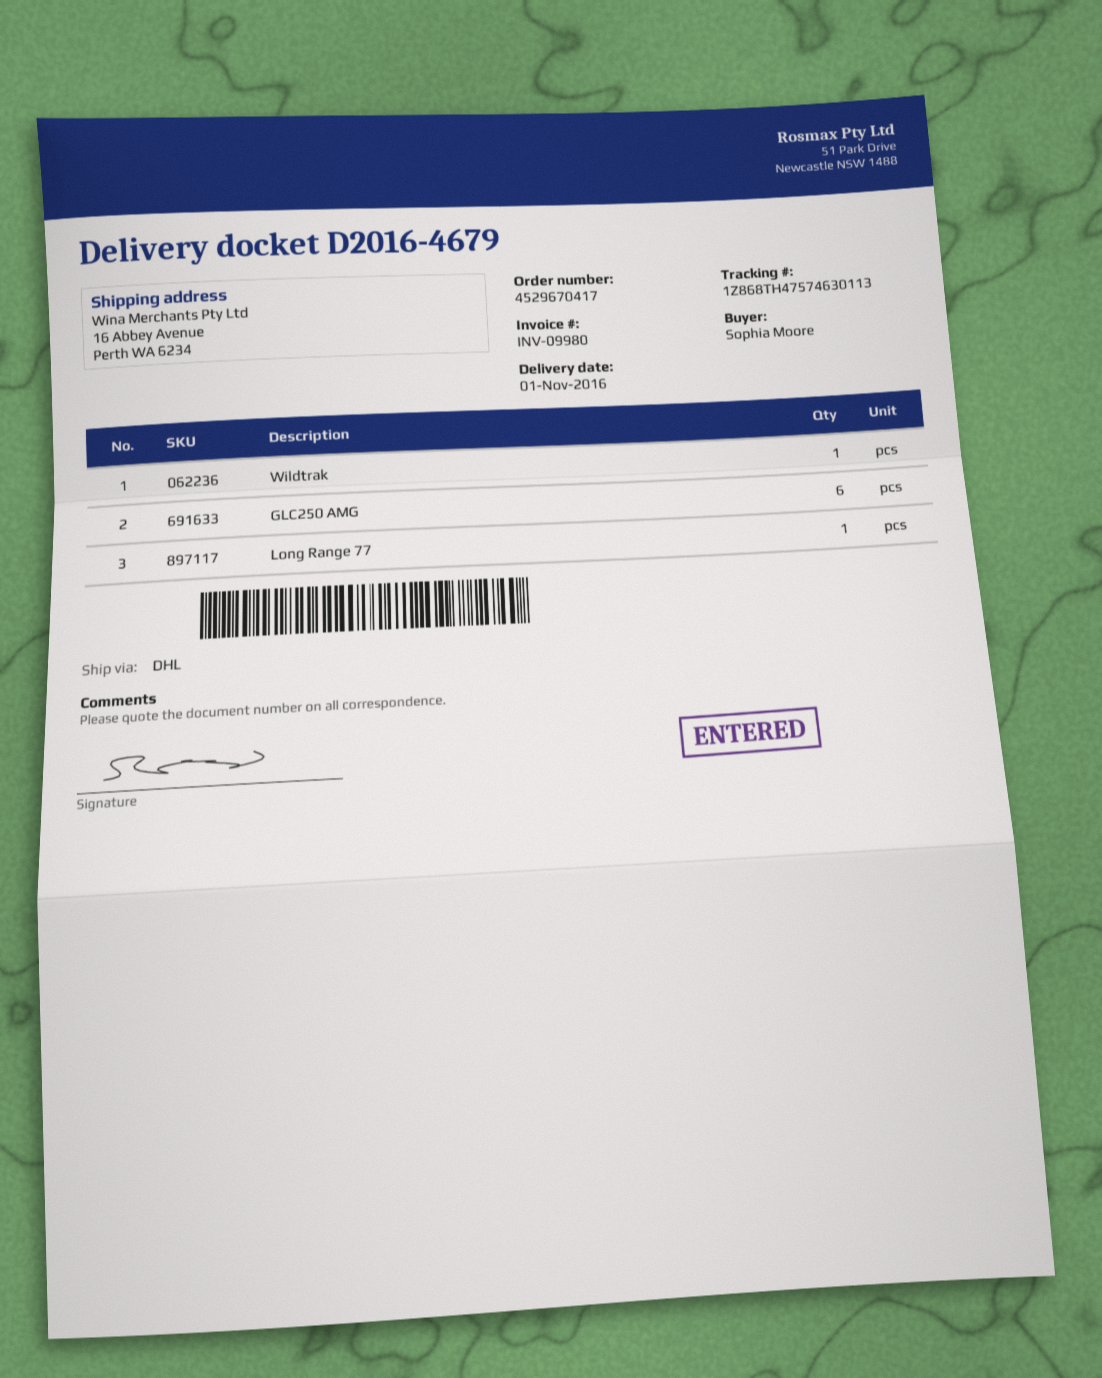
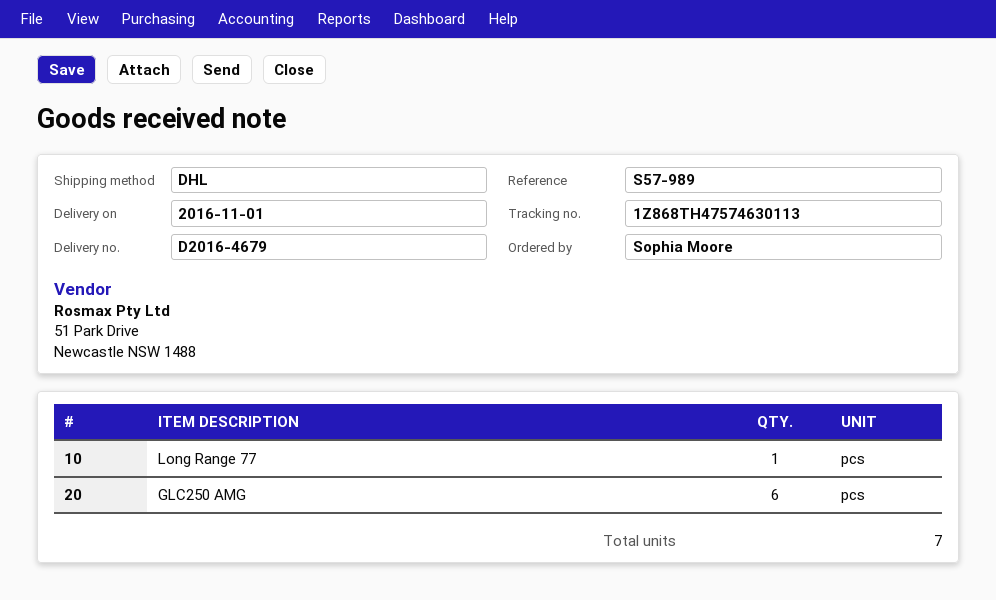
Wildtrak: 1 -> none

